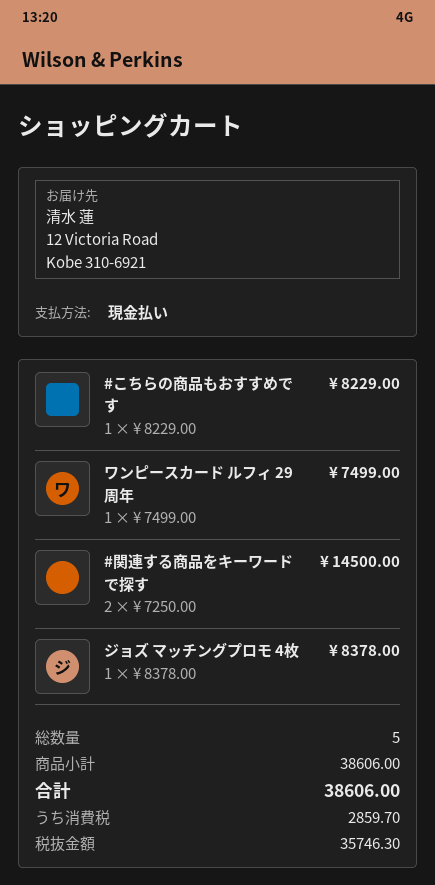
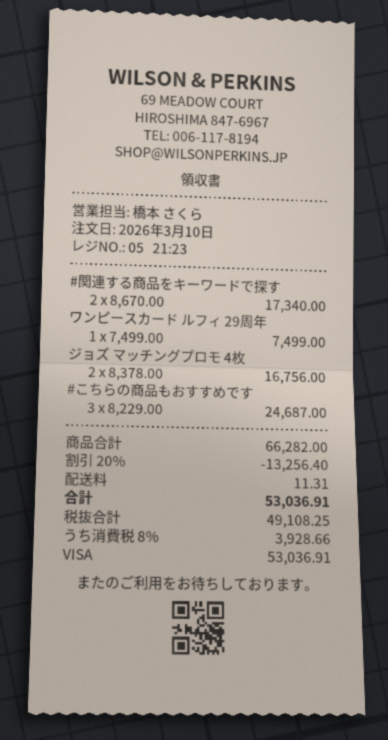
payment method: cash -> Visa
#こちらの商品もおすすめです: 1 x 8229.00 = 8229.00 -> 3 x 8229.00 = 24687.00
#関連する商品をキーワードで探す: 2 x 7250.00 = 14500.00 -> 2 x 8670.00 = 17340.00
ジョズ マッチングプロモ 4枚: 1 x 8378.00 = 8378.00 -> 2 x 8378.00 = 16756.00
subtotal: 38606.00 -> 66282.00
discount: none -> 20% = 13256.40
shipping: none -> 11.31
net: 35746.30 -> 49108.25
tax: 2859.70 -> 3928.66
total: 38606.00 -> 53036.91

